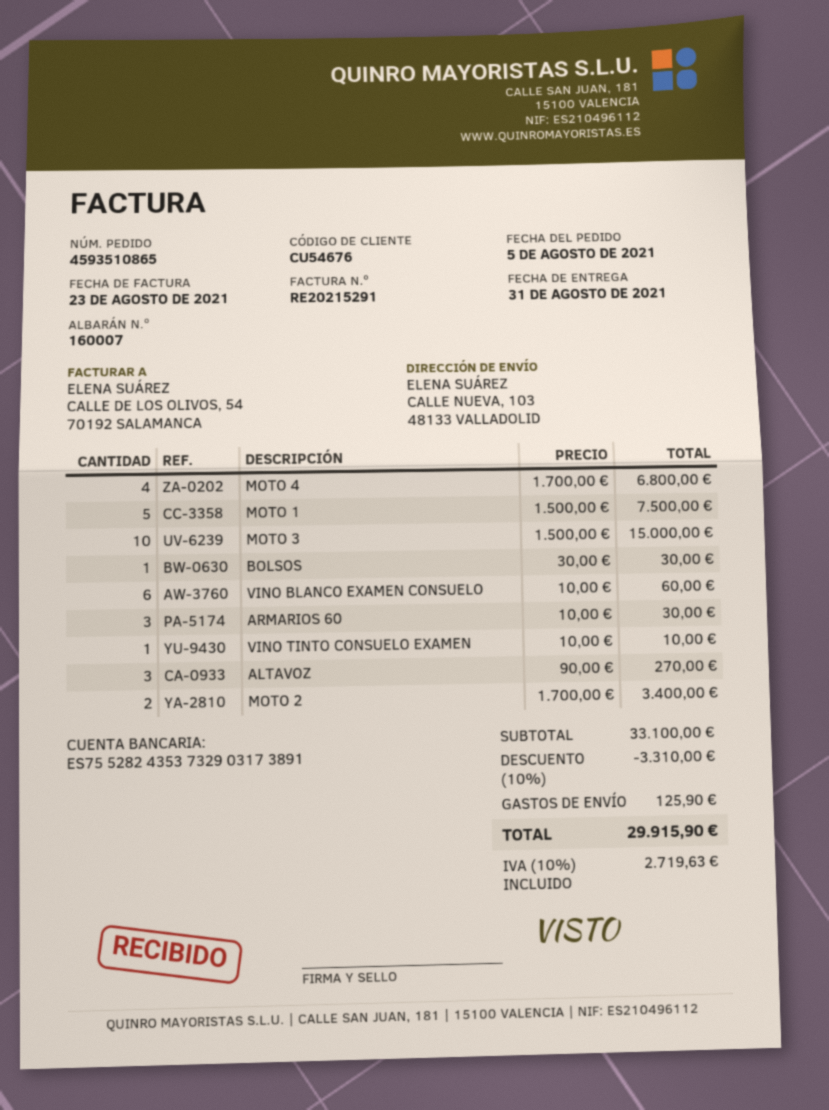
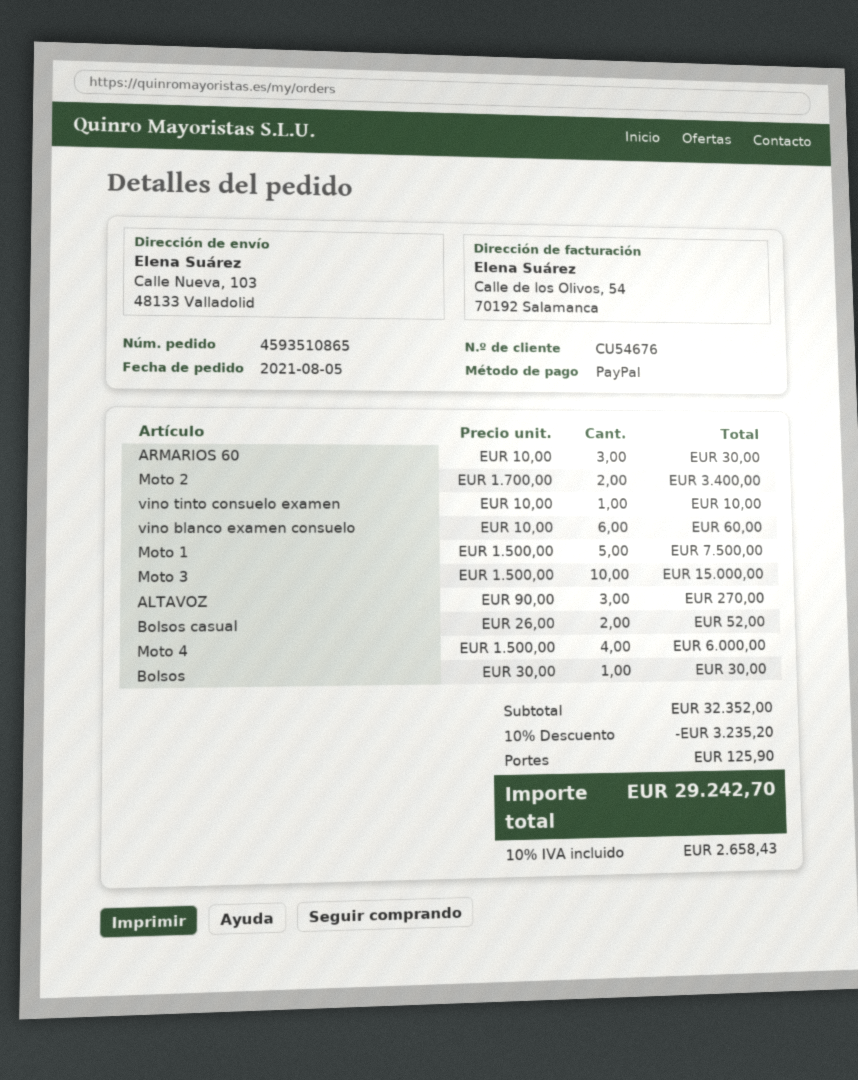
MOTO 4: 4 x 1700.00 = 6800.00 -> 4 x 1500.00 = 6000.00
Bolsos casual: none -> 2 x 26.00 = 52.00
subtotal: 33100.00 -> 32352.00
discount: 10% = 3310.00 -> 10% = 3235.20
tax: 10% = 2719.63 -> 10% = 2658.43
total: 29915.90 -> 29242.70

